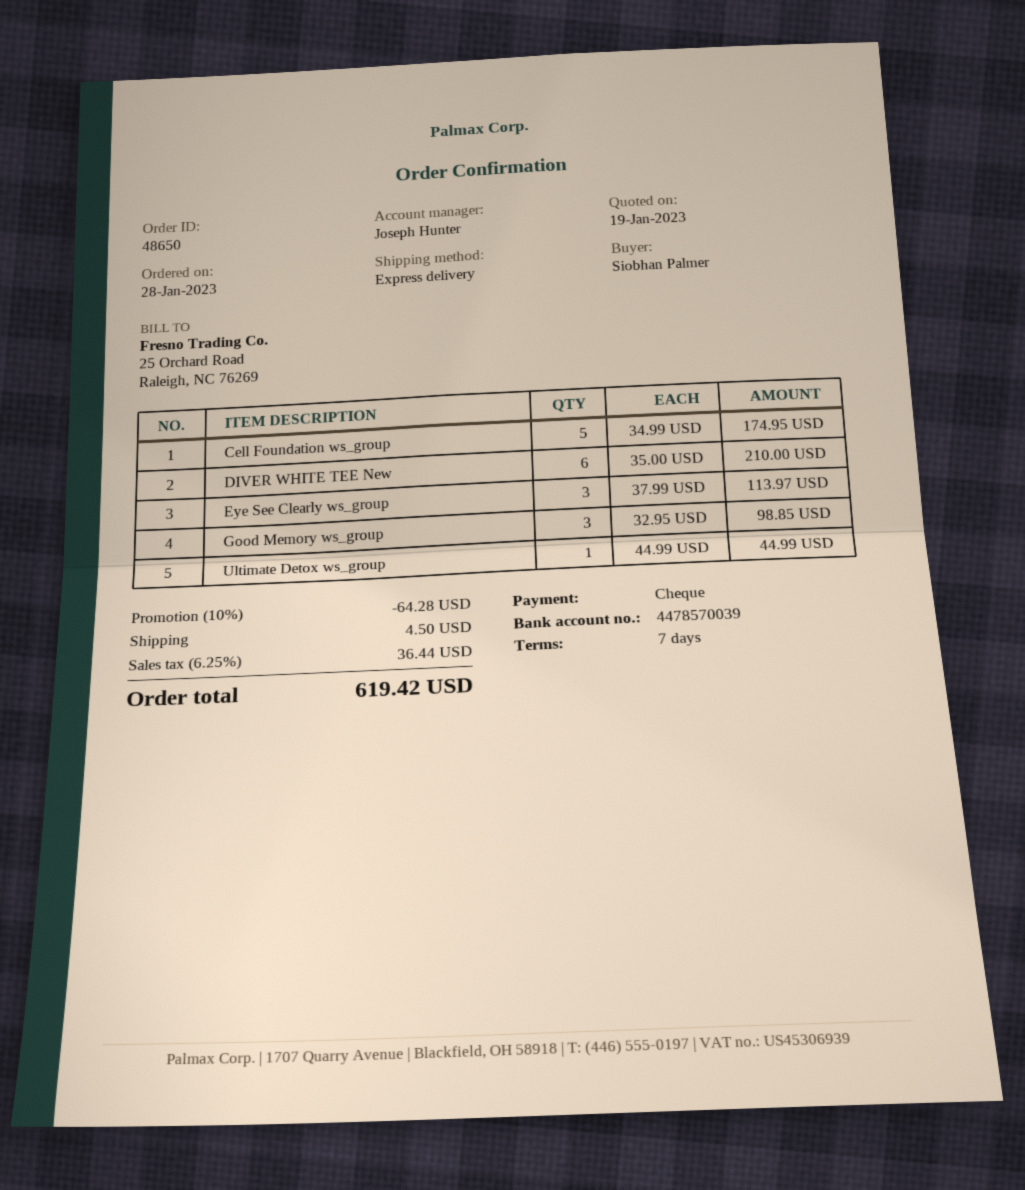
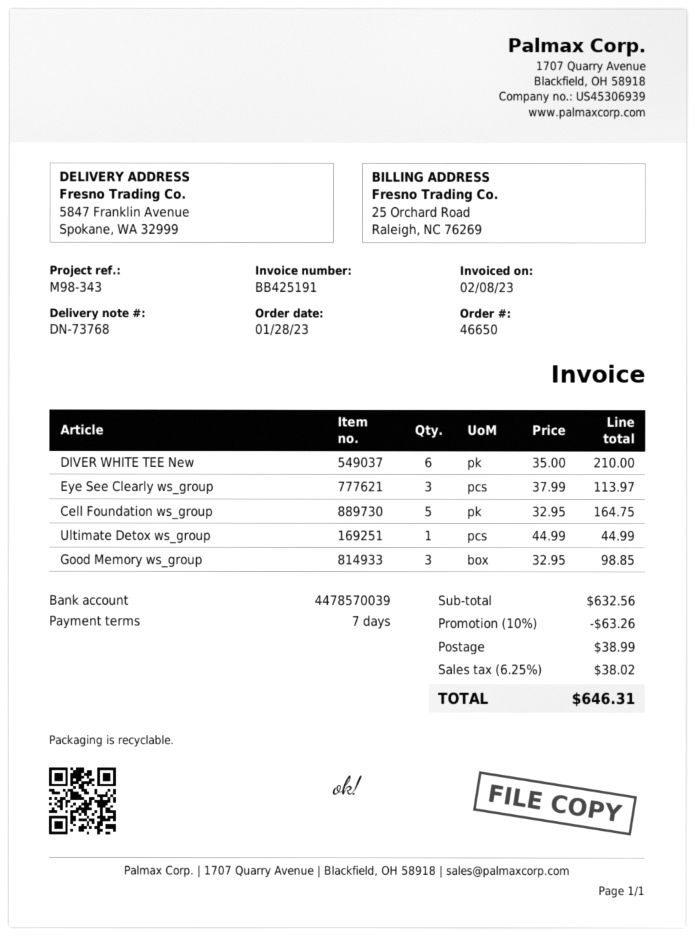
order number: 48650 -> 46650
Cell Foundation ws_group: 5 x 34.99 = 174.95 -> 5 x 32.95 = 164.75
discount: 10% = 64.28 -> 10% = 63.26
shipping: 4.50 -> 38.99
tax: 6.25% = 36.44 -> 6.25% = 38.02
total: 619.42 -> 646.31

